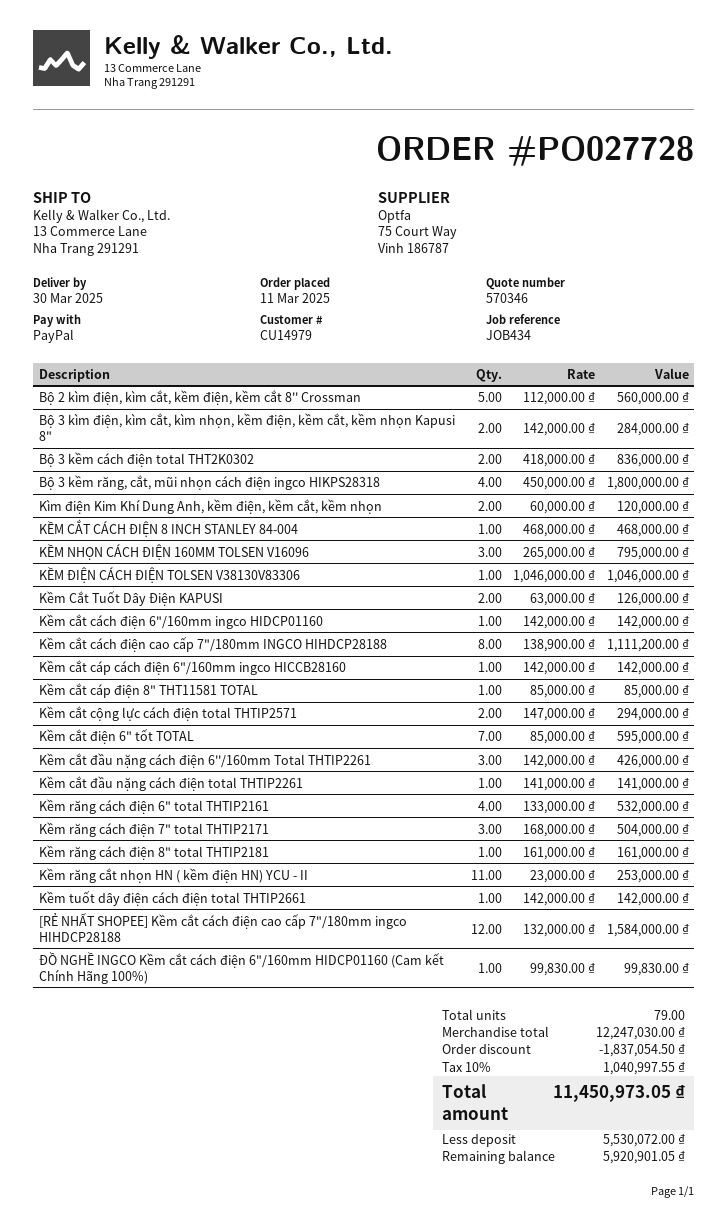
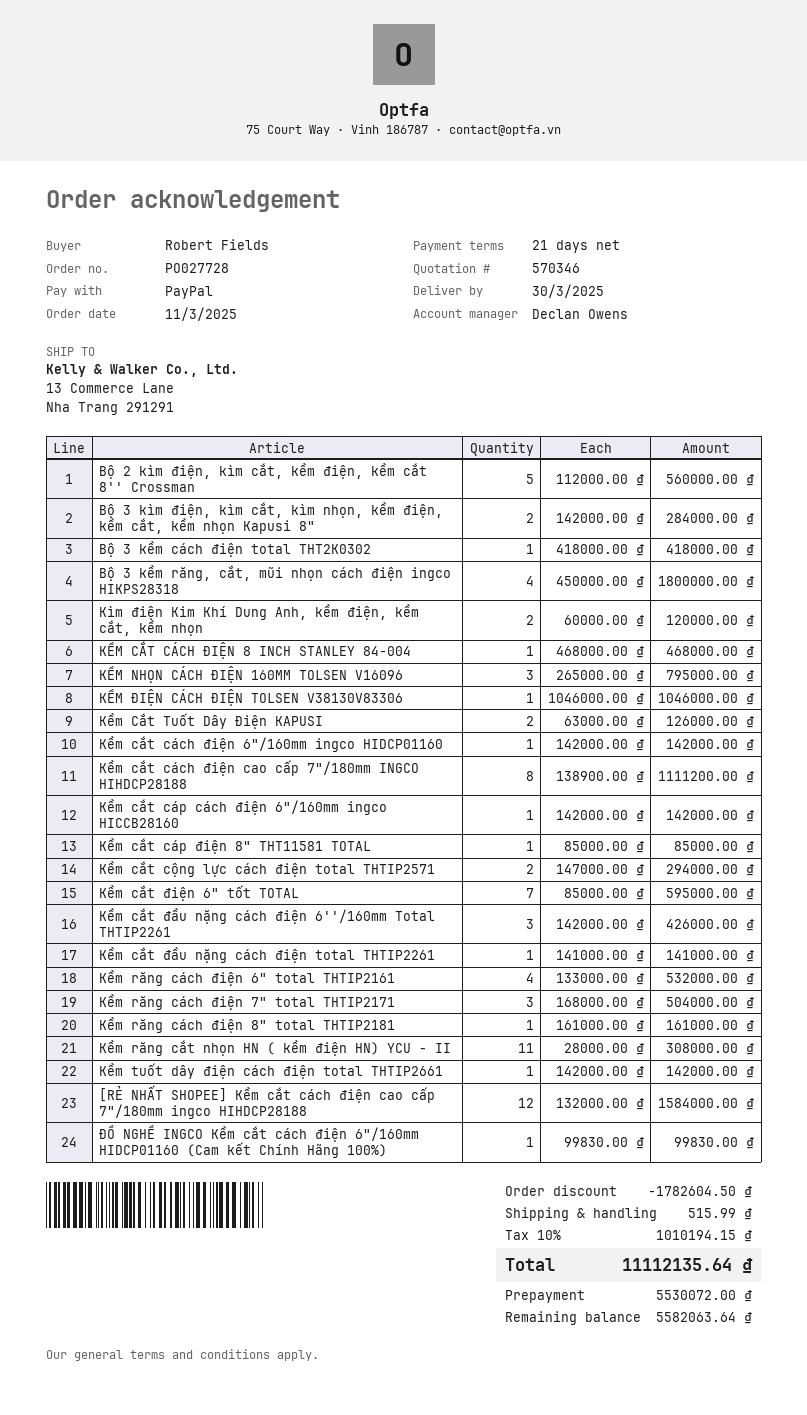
Bộ 3 kềm cách điện total THT2K0302: 2 x 418000.00 = 836000.00 -> 1 x 418000.00 = 418000.00
Kềm răng cắt nhọn HN ( kềm điện HN) YCU - II: 11 x 23000.00 = 253000.00 -> 11 x 28000.00 = 308000.00
discount: 1837054.50 -> 1782604.50
shipping: none -> 515.99
tax: 10% = 1040997.55 -> 10% = 1010194.15
total: 11450973.05 -> 11112135.64
balance: 5920901.05 -> 5582063.64

